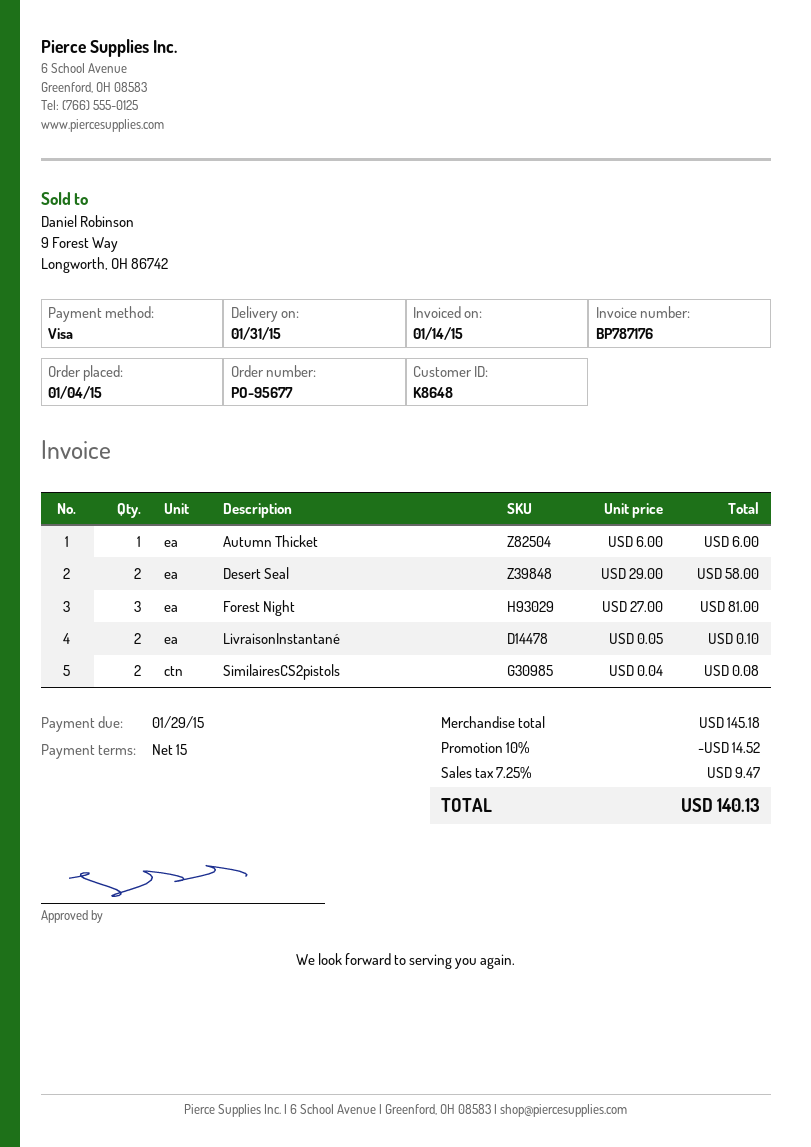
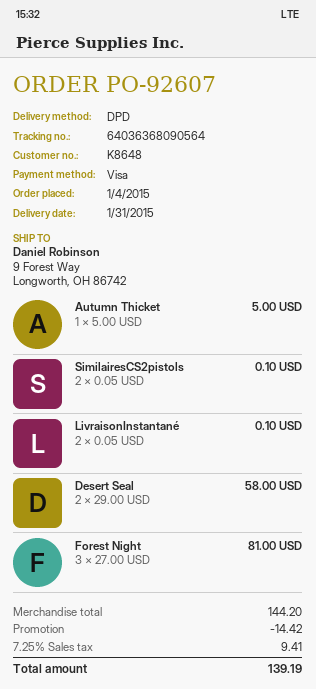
order number: PO-95677 -> PO-92607
Autumn Thicket: 1 x 6.00 = 6.00 -> 1 x 5.00 = 5.00
SimilairesCS2pistols: 2 x 0.04 = 0.08 -> 2 x 0.05 = 0.10
subtotal: 145.18 -> 144.20
discount: 14.52 -> 14.42
tax: 7.25% = 9.47 -> 7.25% = 9.41
total: 140.13 -> 139.19

